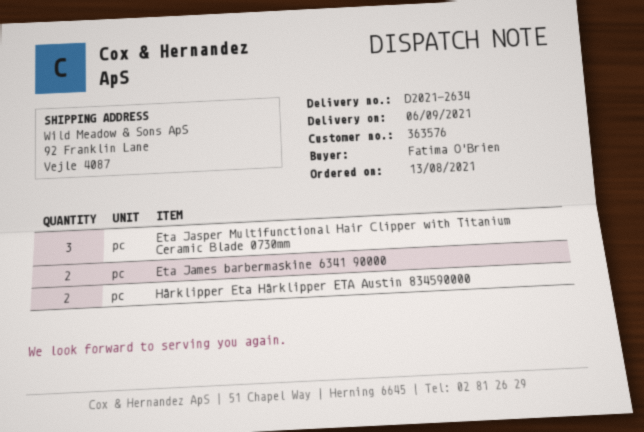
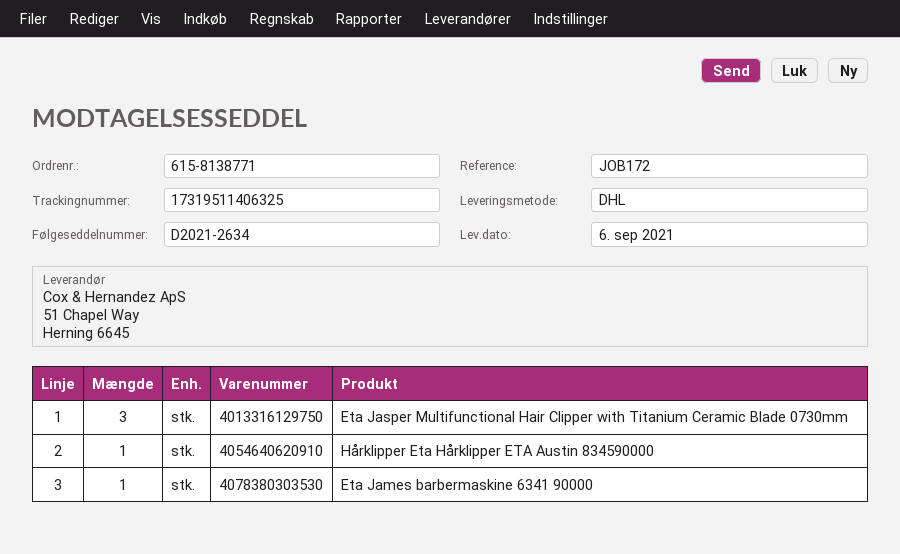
Eta James barbermaskine 6341 90000: 2 -> 1
Hårklipper Eta Hårklipper ETA Austin 834590000: 2 -> 1

